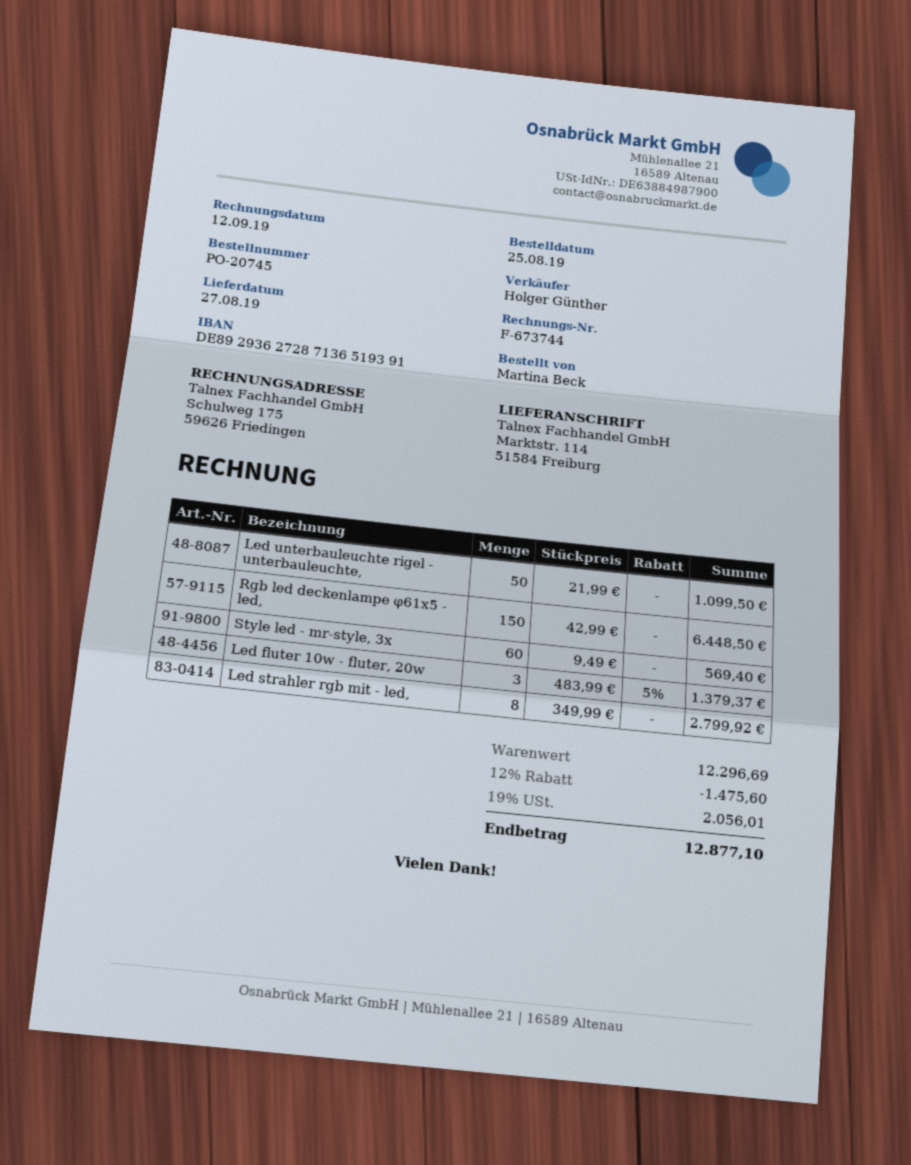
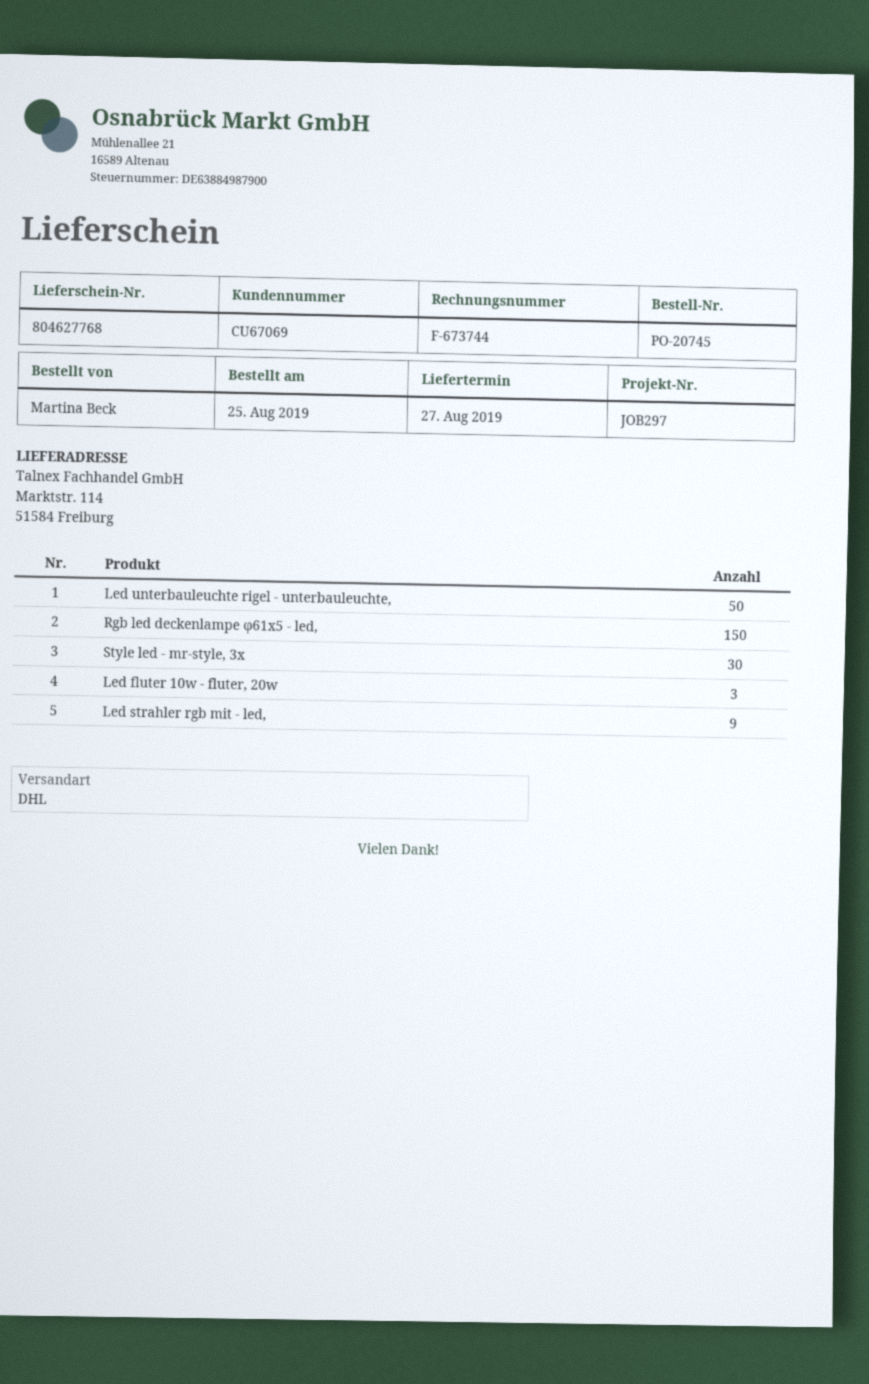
Style led - mr-style, 3x: 60 -> 30
Led strahler rgb mit - led,: 8 -> 9

